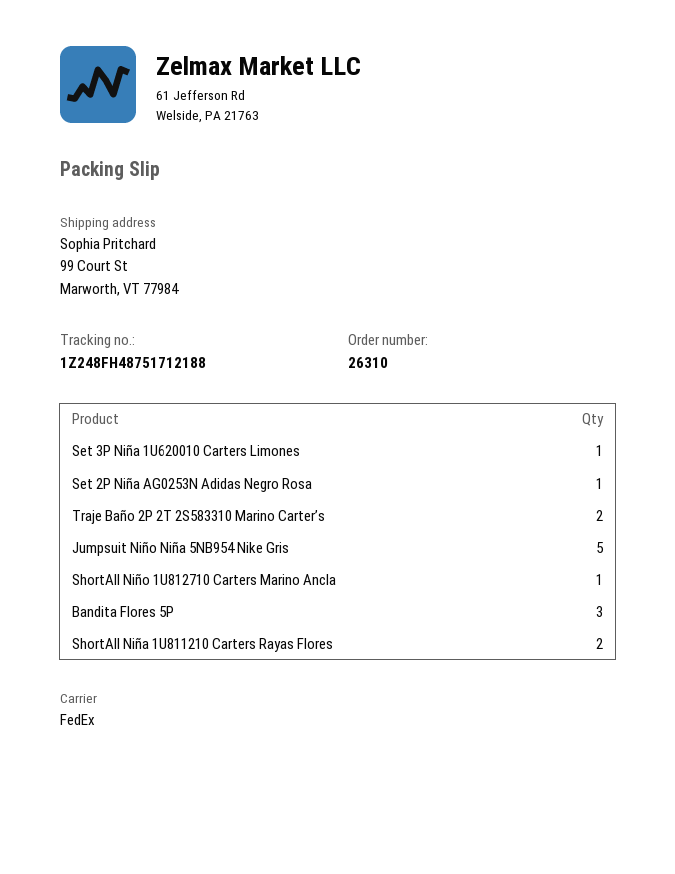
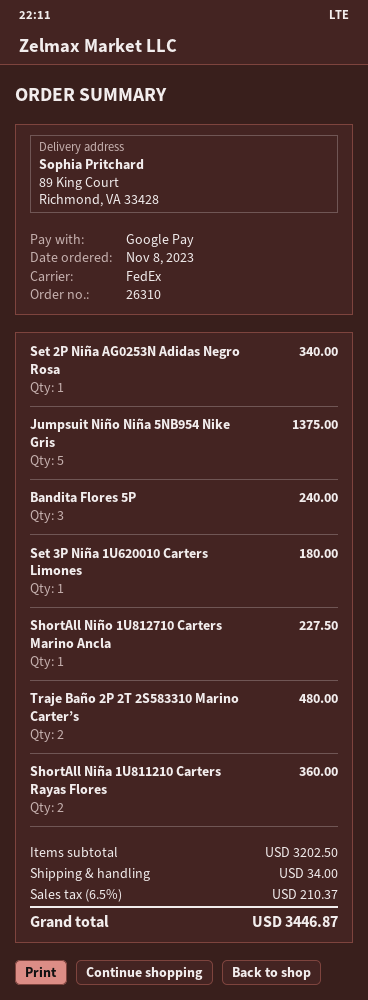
ship to: 99 Court St, Marworth, VT 77984 -> 89 King Court, Richmond, VA 33428

